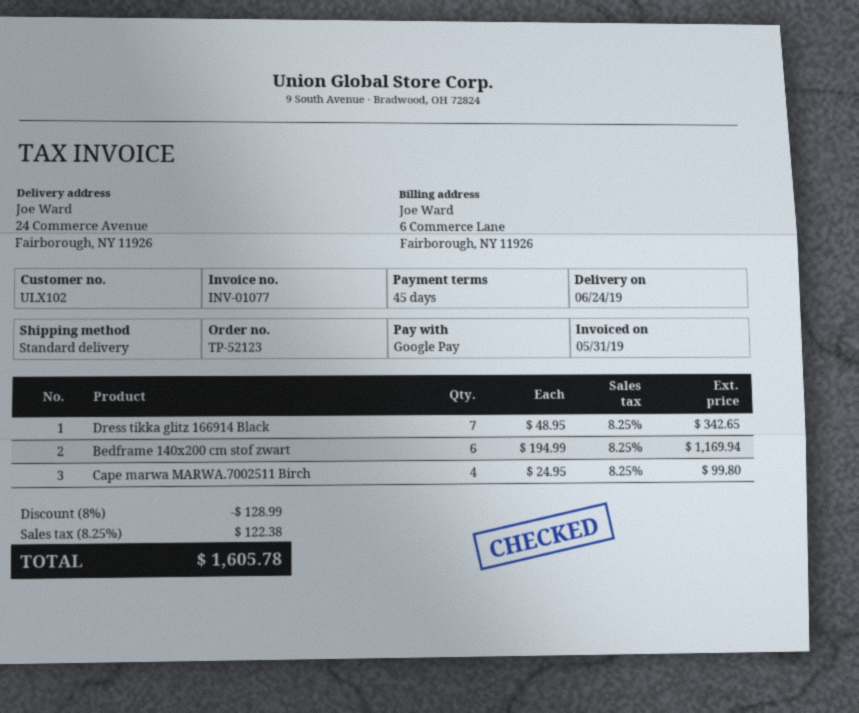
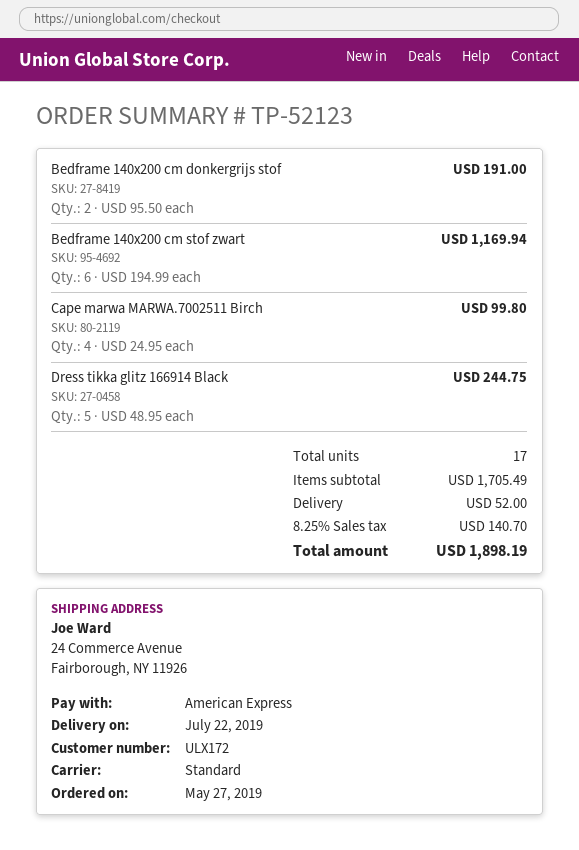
delivery date: 2019-06-24 -> 2019-07-22
customer number: ULX102 -> ULX172
payment method: Google Pay -> American Express
Dress tikka glitz 166914 Black: 7 x 48.95 = 342.65 -> 5 x 48.95 = 244.75
Bedframe 140x200 cm donkergrijs stof: none -> 2 x 95.50 = 191.00
discount: 8% = 128.99 -> none
shipping: none -> 52.00
tax: 8.25% = 122.38 -> 8.25% = 140.70
total: 1605.78 -> 1898.19

